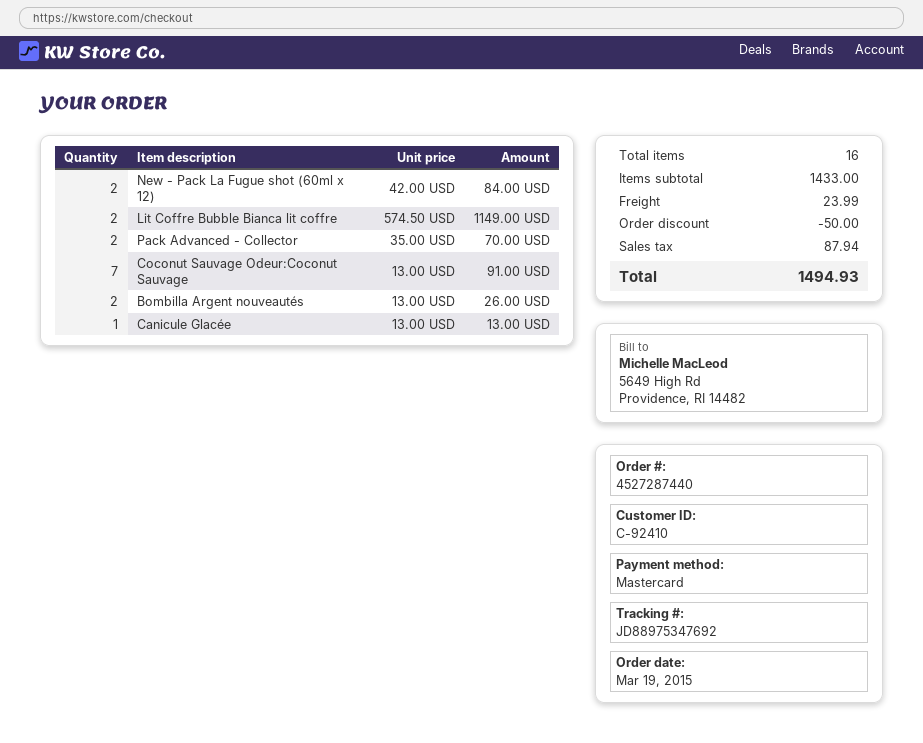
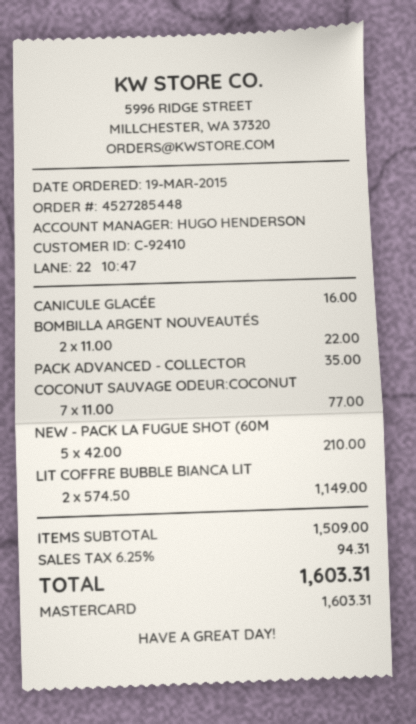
order number: 4527287440 -> 4527285448
New - Pack La Fugue shot (60ml x 12): 2 x 42.00 = 84.00 -> 5 x 42.00 = 210.00
Pack Advanced - Collector: 2 x 35.00 = 70.00 -> 1 x 35.00 = 35.00
Coconut Sauvage Odeur:Coconut Sauvage: 7 x 13.00 = 91.00 -> 7 x 11.00 = 77.00
Bombilla Argent nouveautés: 2 x 13.00 = 26.00 -> 2 x 11.00 = 22.00
Canicule Glacée: 1 x 13.00 = 13.00 -> 1 x 16.00 = 16.00
subtotal: 1433.00 -> 1509.00
discount: 50.00 -> none
shipping: 23.99 -> none
tax: 87.94 -> 94.31
total: 1494.93 -> 1603.31

